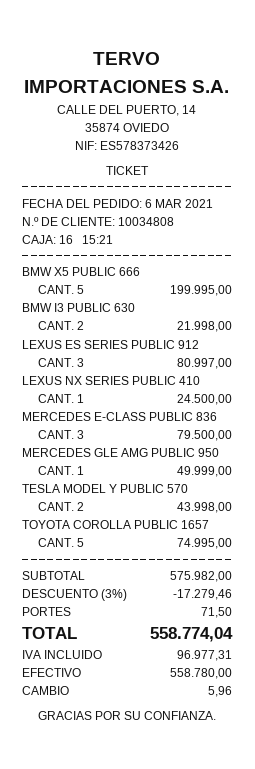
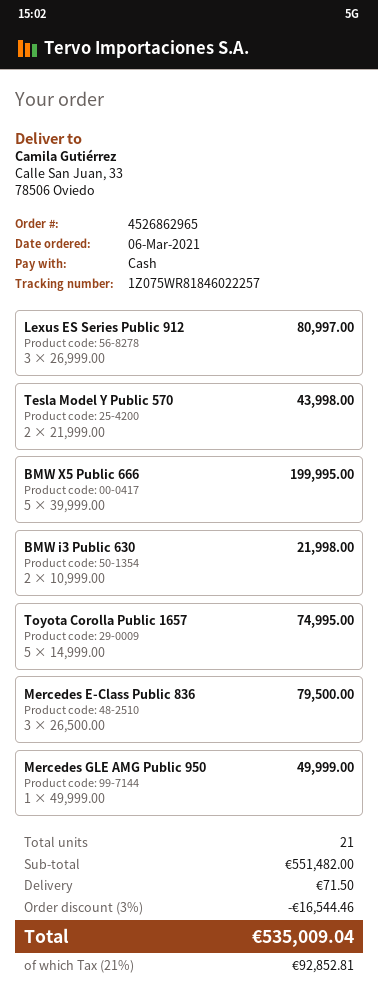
LEXUS NX SERIES PUBLIC 410: 1 for 24500.00 -> none
subtotal: 575982.00 -> 551482.00
discount: 3% = 17279.46 -> 3% = 16544.46
tax: 96977.31 -> 92852.81
total: 558774.04 -> 535009.04

